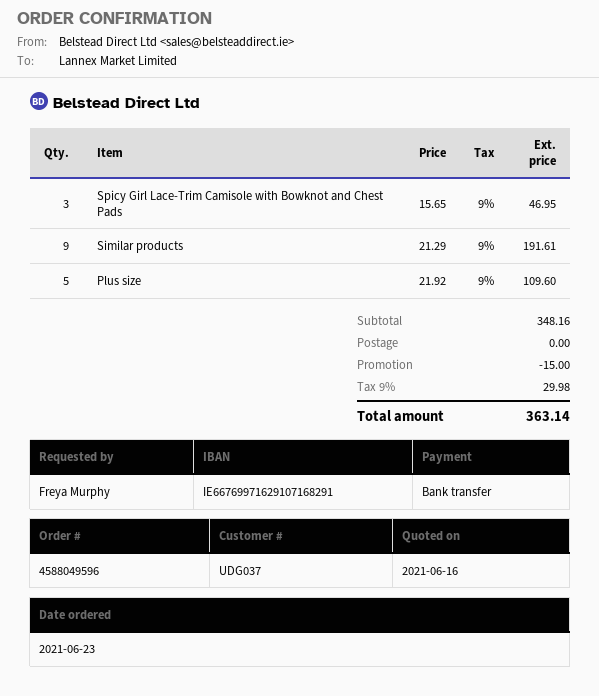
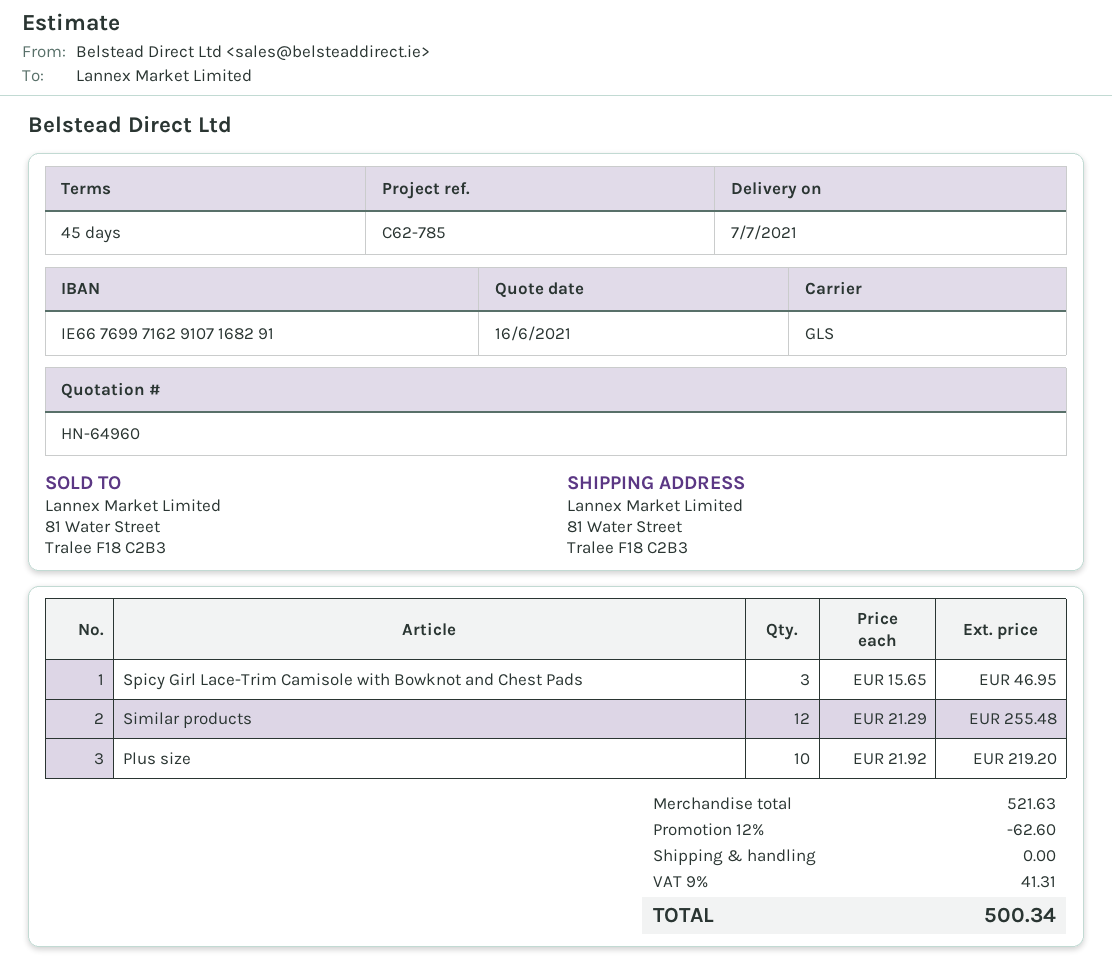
Similar products: 9 x 21.29 = 191.61 -> 12 x 21.29 = 255.48
Plus size: 5 x 21.92 = 109.60 -> 10 x 21.92 = 219.20
subtotal: 348.16 -> 521.63
discount: 15.00 -> 62.60
tax: 9% = 29.98 -> 9% = 41.31
total: 363.14 -> 500.34

